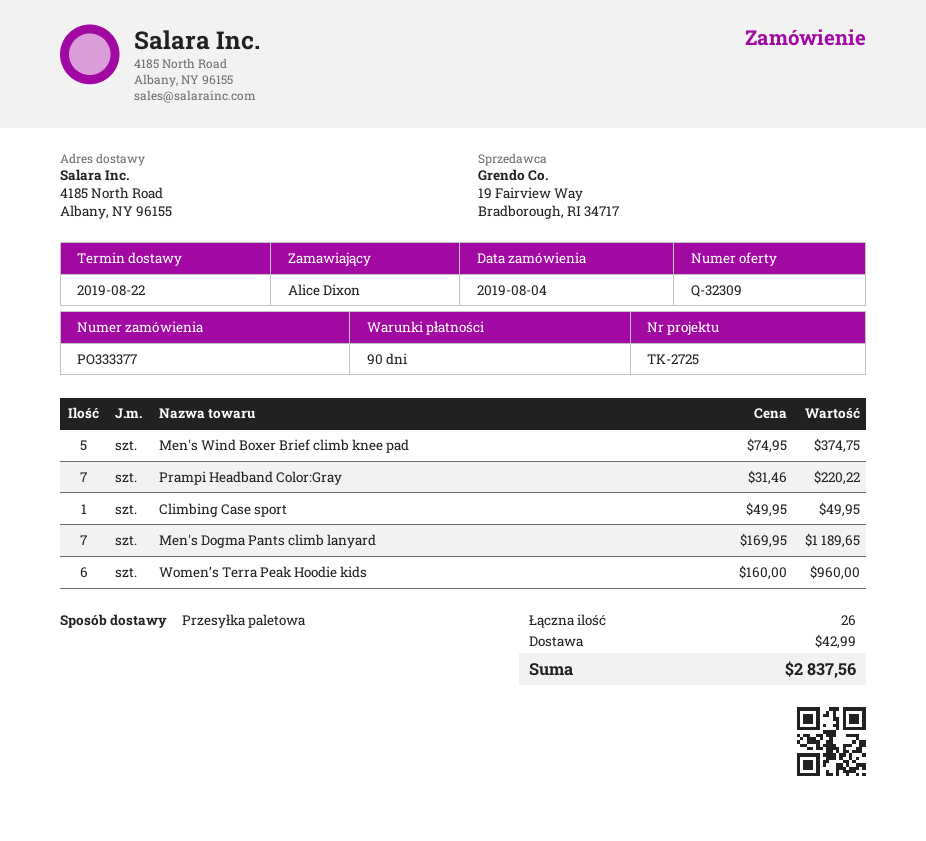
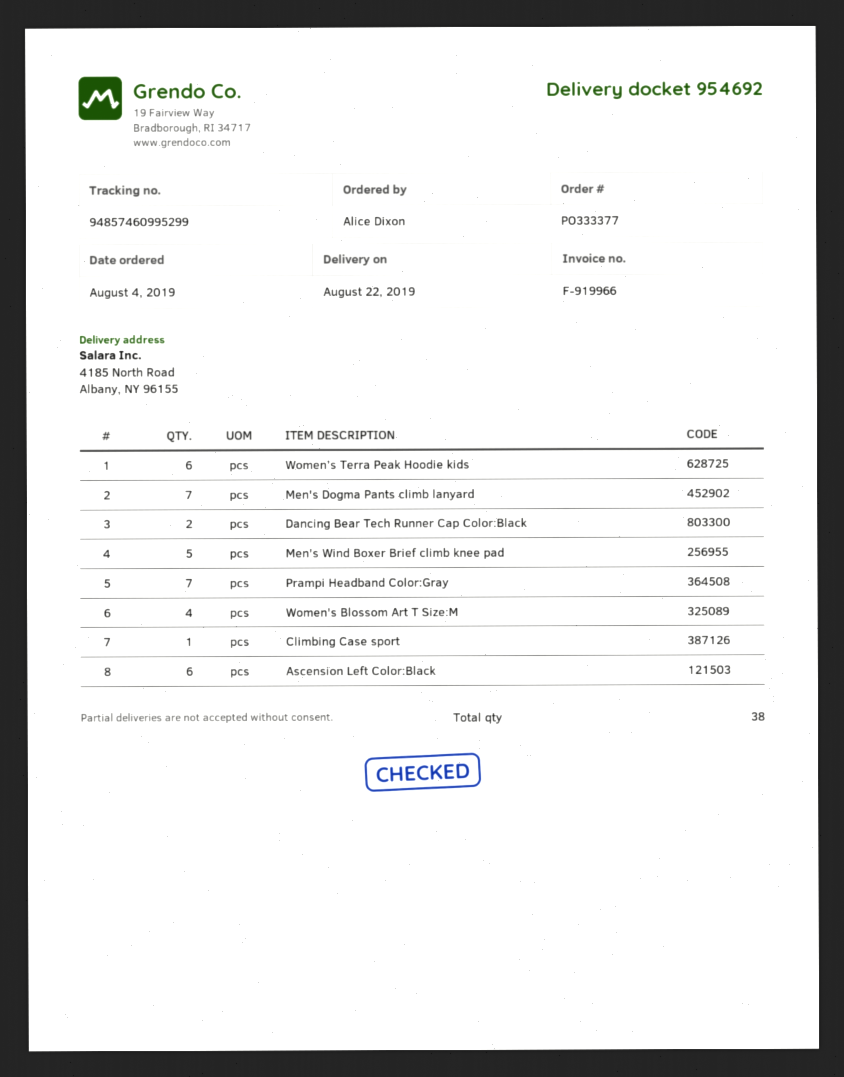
Dancing Bear Tech Runner Cap Color:Black: none -> 2
Women's Blossom Art T Size:M: none -> 4
Ascension Left Color:Black: none -> 6
total quantity: 26 -> 38

